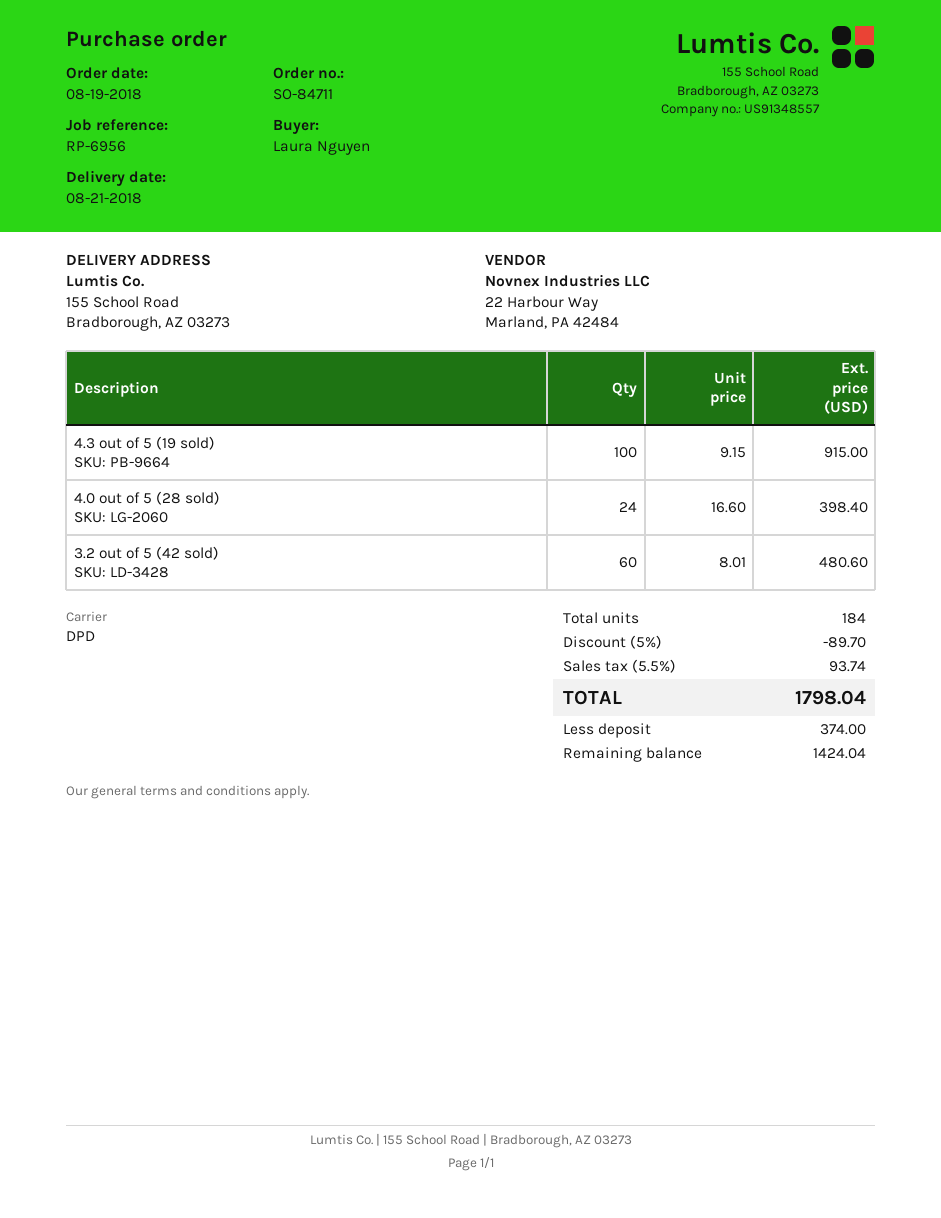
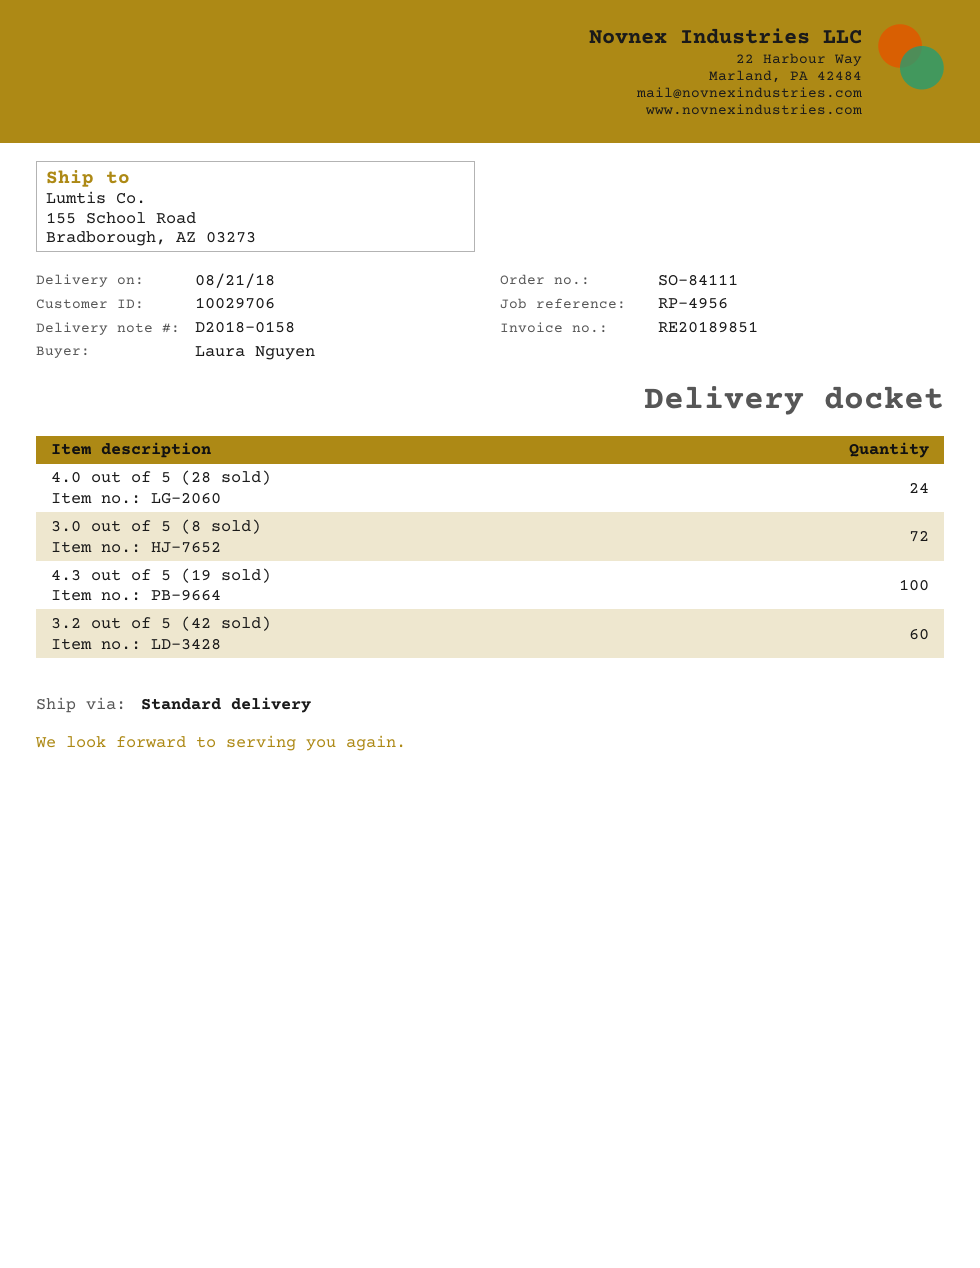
order number: SO-84711 -> SO-84111
reference: RP-6956 -> RP-4956
shipping method: DPD -> standard
3.0 out of 5 (8 sold): none -> 72

